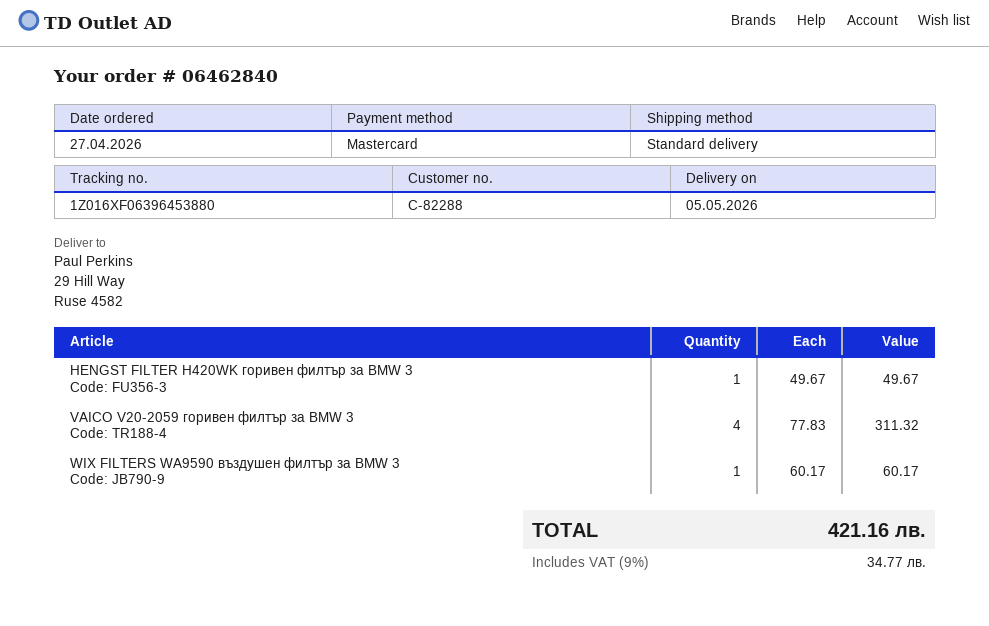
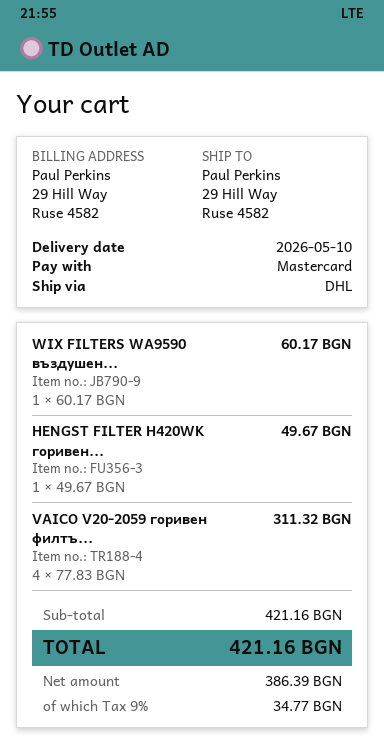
delivery date: 2026-05-05 -> 2026-05-10
shipping method: standard -> DHL

